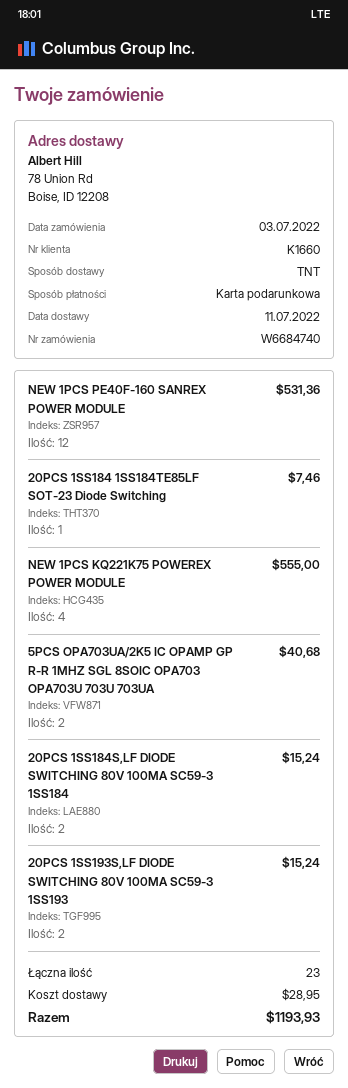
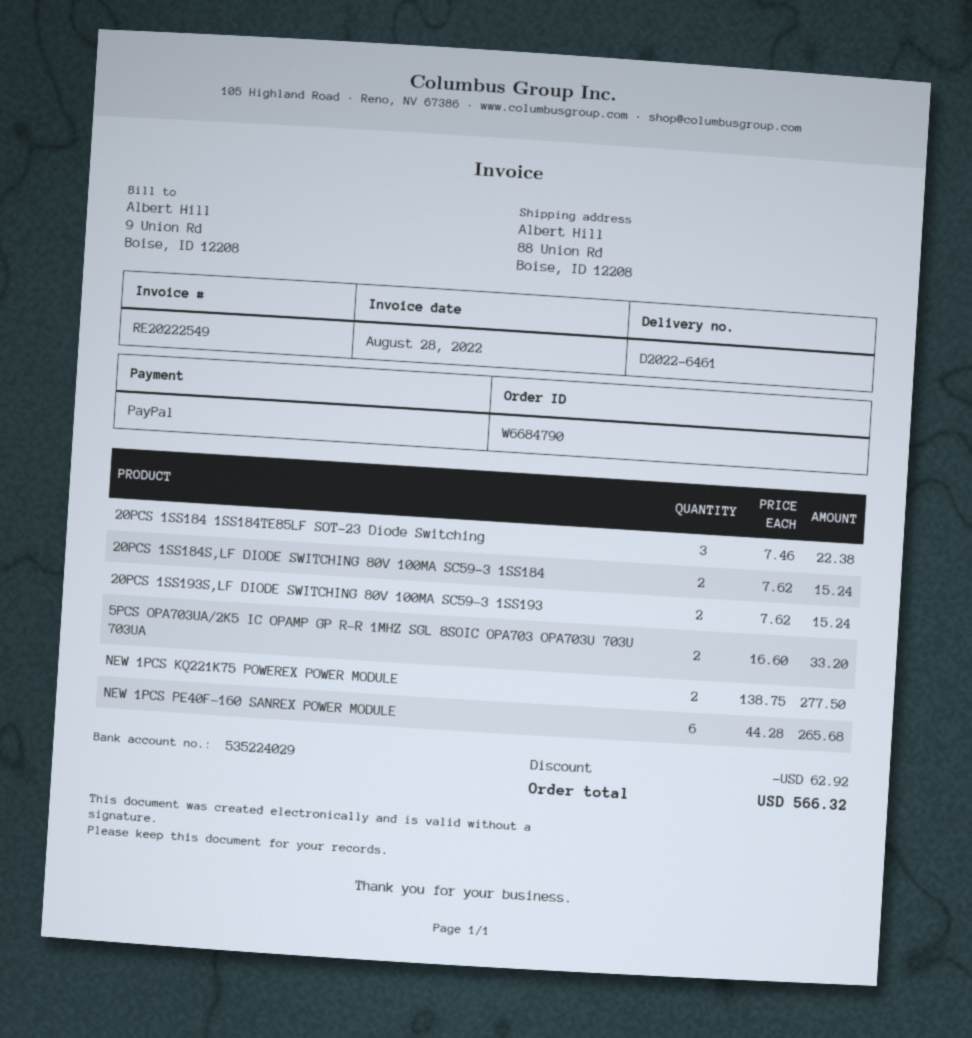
order number: W6684740 -> W6684790
payment method: gift card -> PayPal
ship to: 78 Union Rd, Boise, ID 12208 -> 88 Union Rd, Boise, ID 12208
NEW 1PCS PE40F-160 SANREX POWER MODULE: 12 for 531.36 -> 6 for 265.68
20PCS 1SS184 1SS184TE85LF SOT-23 Diode Switching: 1 for 7.46 -> 3 for 22.38
NEW 1PCS KQ221K75 POWEREX POWER MODULE: 4 for 555.00 -> 2 for 277.50
5PCS OPA703UA/2K5 IC OPAMP GP R-R 1MHZ SGL 8SOIC OPA703 OPA703U 703U 703UA: 2 for 40.68 -> 2 for 33.20
discount: none -> 62.92
shipping: 28.95 -> none
total: 1193.93 -> 566.32

